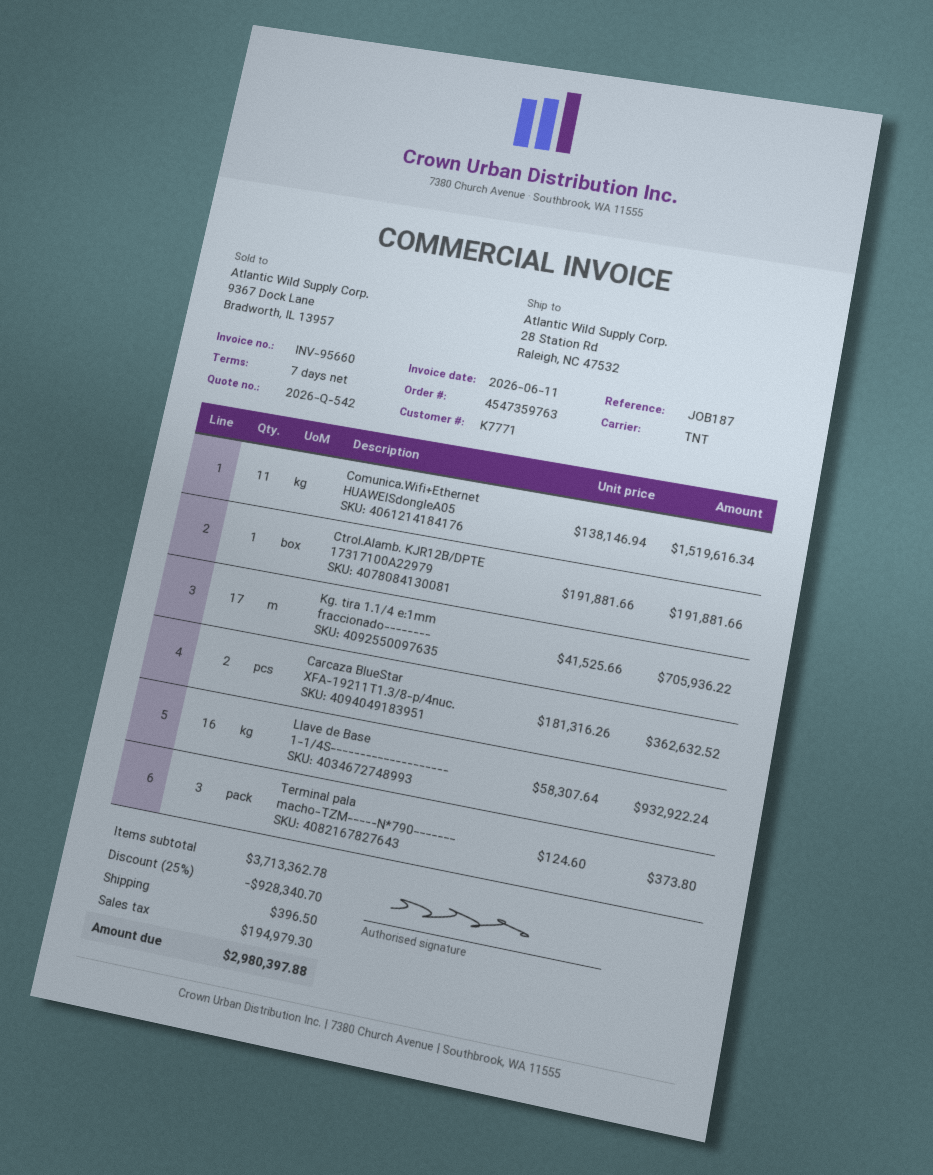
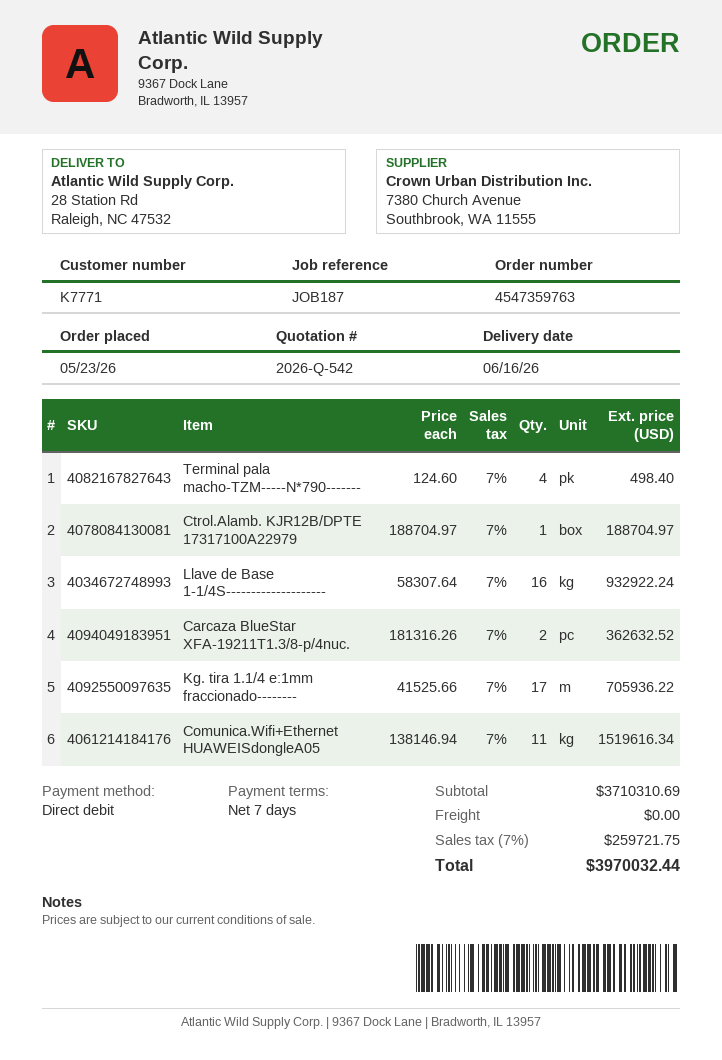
Ctrol.Alamb. KJR12B/DPTE 17317100A22979: 1 x 191881.66 = 191881.66 -> 1 x 188704.97 = 188704.97
Terminal pala macho-TZM-----N*790-------: 3 x 124.60 = 373.80 -> 4 x 124.60 = 498.40
subtotal: 3713362.78 -> 3710310.69
discount: 25% = 928340.70 -> none
shipping: 396.50 -> 0.00
tax: 194979.30 -> 259721.75
total: 2980397.88 -> 3970032.44

